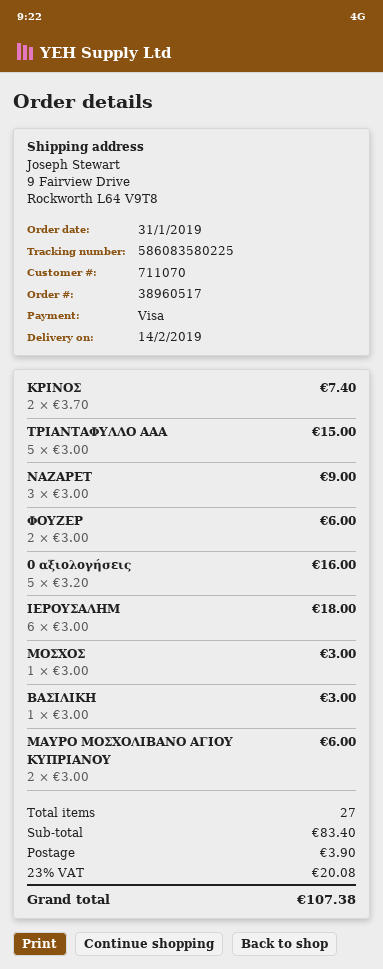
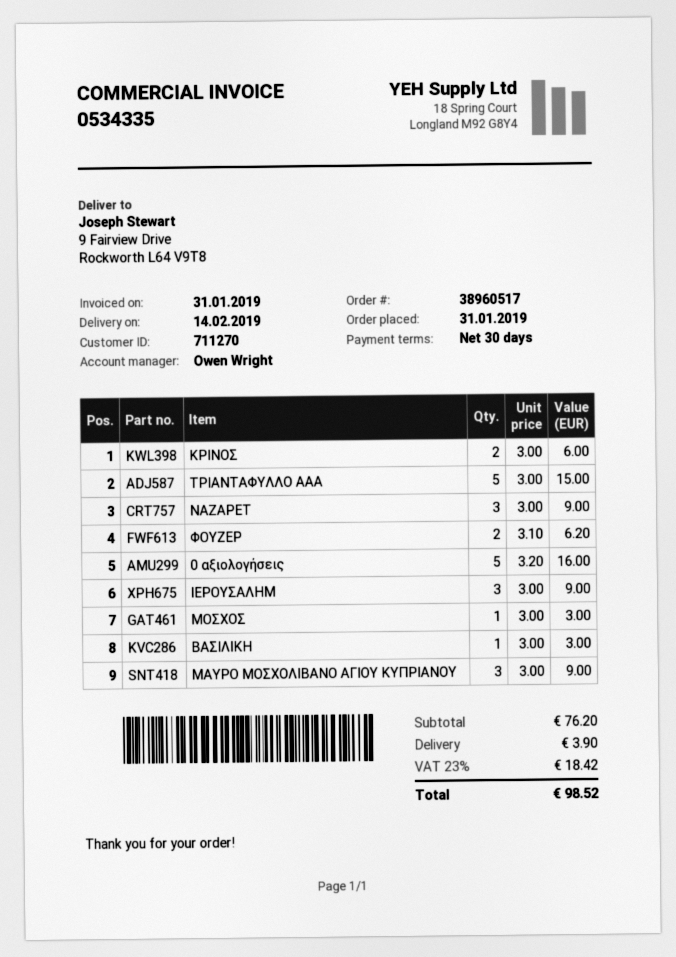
customer number: 711070 -> 711270
ΚΡΙΝΟΣ: 2 x 3.70 = 7.40 -> 2 x 3.00 = 6.00
ΦΟΥΖΕΡ: 2 x 3.00 = 6.00 -> 2 x 3.10 = 6.20
ΙΕΡΟΥΣΑΛΗΜ: 6 x 3.00 = 18.00 -> 3 x 3.00 = 9.00
ΜΑΥΡΟ ΜΟΣΧΟΛΙΒΑΝΟ ΑΓΙΟΥ ΚΥΠΡΙΑΝΟΥ: 2 x 3.00 = 6.00 -> 3 x 3.00 = 9.00
subtotal: 83.40 -> 76.20
tax: 23% = 20.08 -> 23% = 18.42
total: 107.38 -> 98.52

